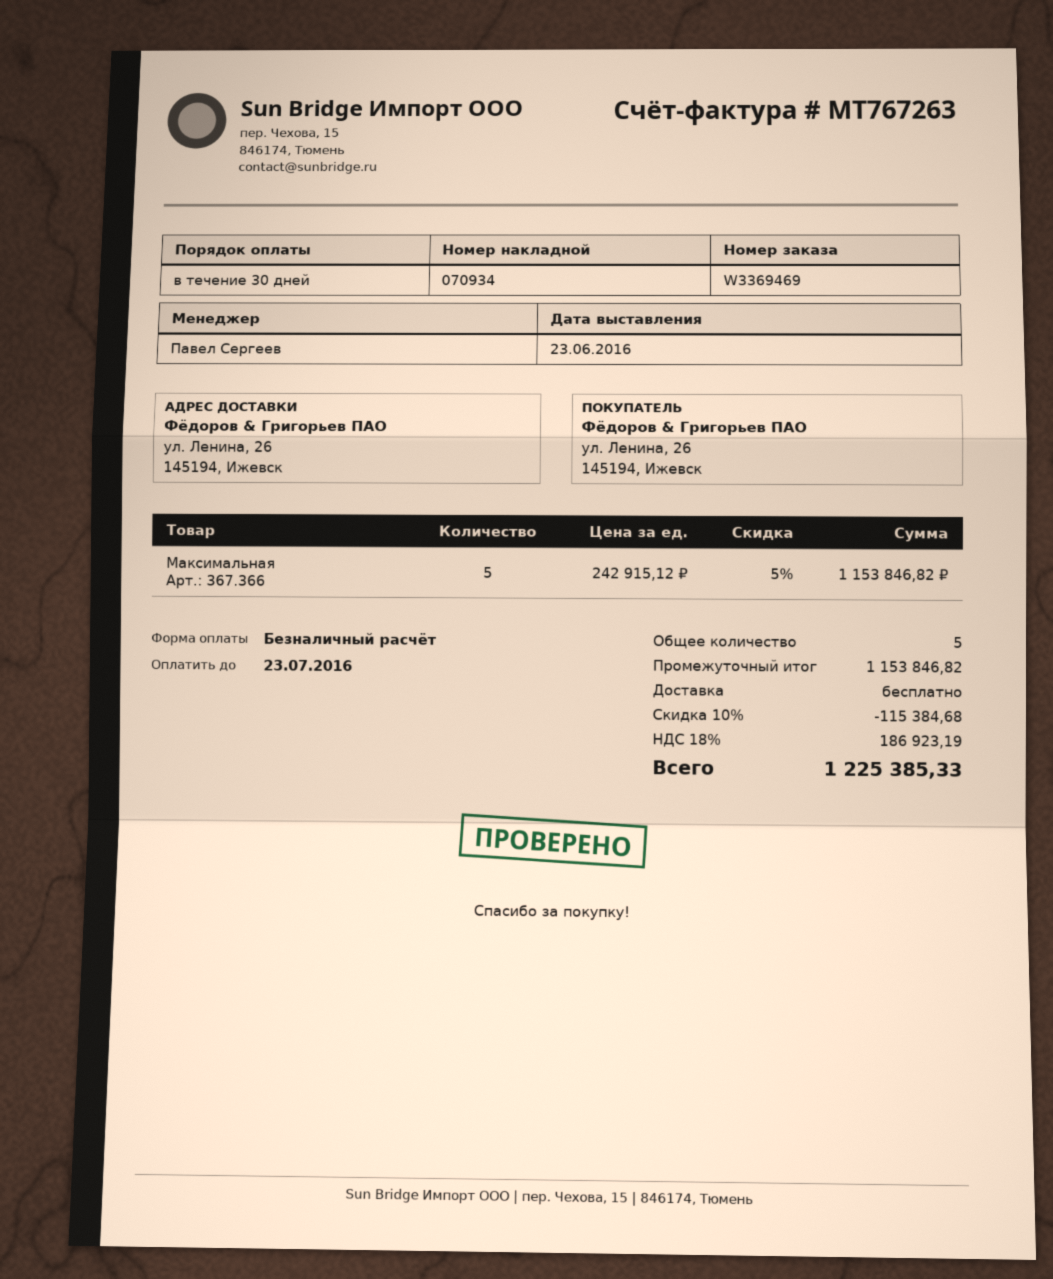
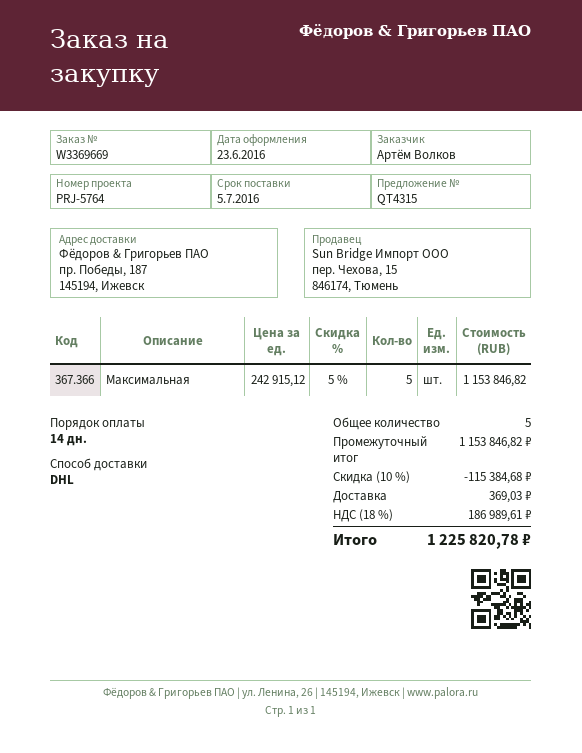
order number: W3369469 -> W3369669
payment terms: 30 days -> 14 days
ship to: ул. Ленина, 26, 145194, Ижевск -> пр. Победы, 187, 145194, Ижевск
shipping: 0.00 -> 369.03
tax: 18% = 186923.19 -> 18% = 186989.61
total: 1225385.33 -> 1225820.78

